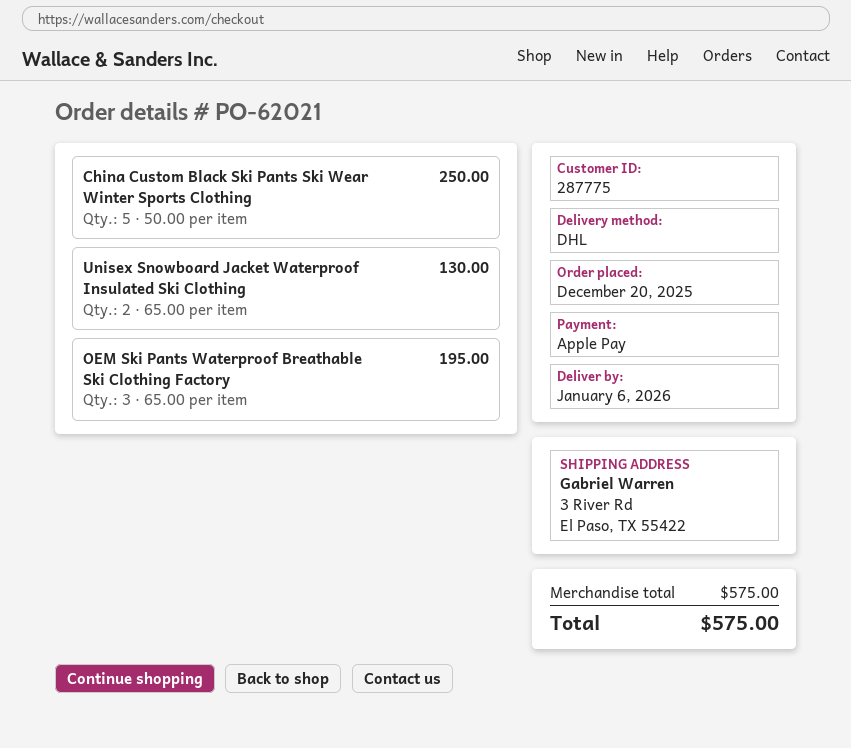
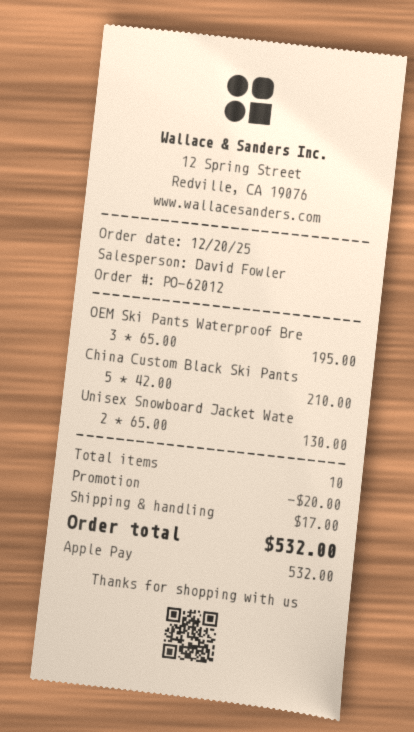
order number: PO-62021 -> PO-62012
China Custom Black Ski Pants Ski Wear Winter Sports Clothing: 5 x 50.00 = 250.00 -> 5 x 42.00 = 210.00
discount: none -> 20.00
shipping: none -> 17.00
total: 575.00 -> 532.00

